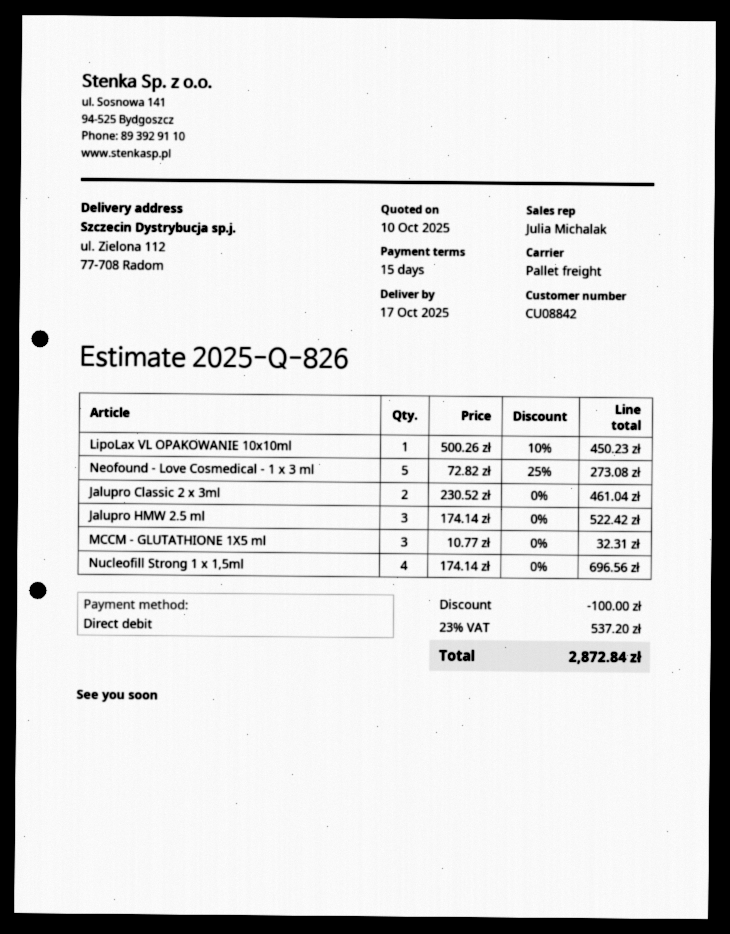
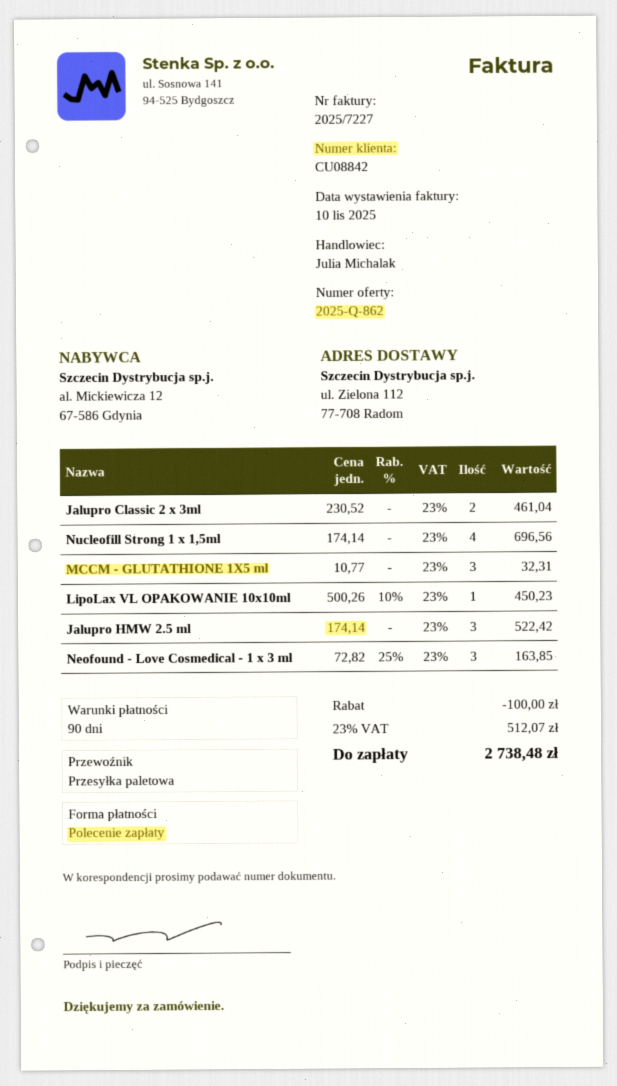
quote number: 2025-Q-826 -> 2025-Q-862
payment terms: 15 days -> 90 days
Neofound - Love Cosmedical - 1 x 3 ml: 5 x 72.82 - 25% = 273.08 -> 3 x 72.82 - 25% = 163.85
tax: 23% = 537.20 -> 23% = 512.07
total: 2872.84 -> 2738.48

